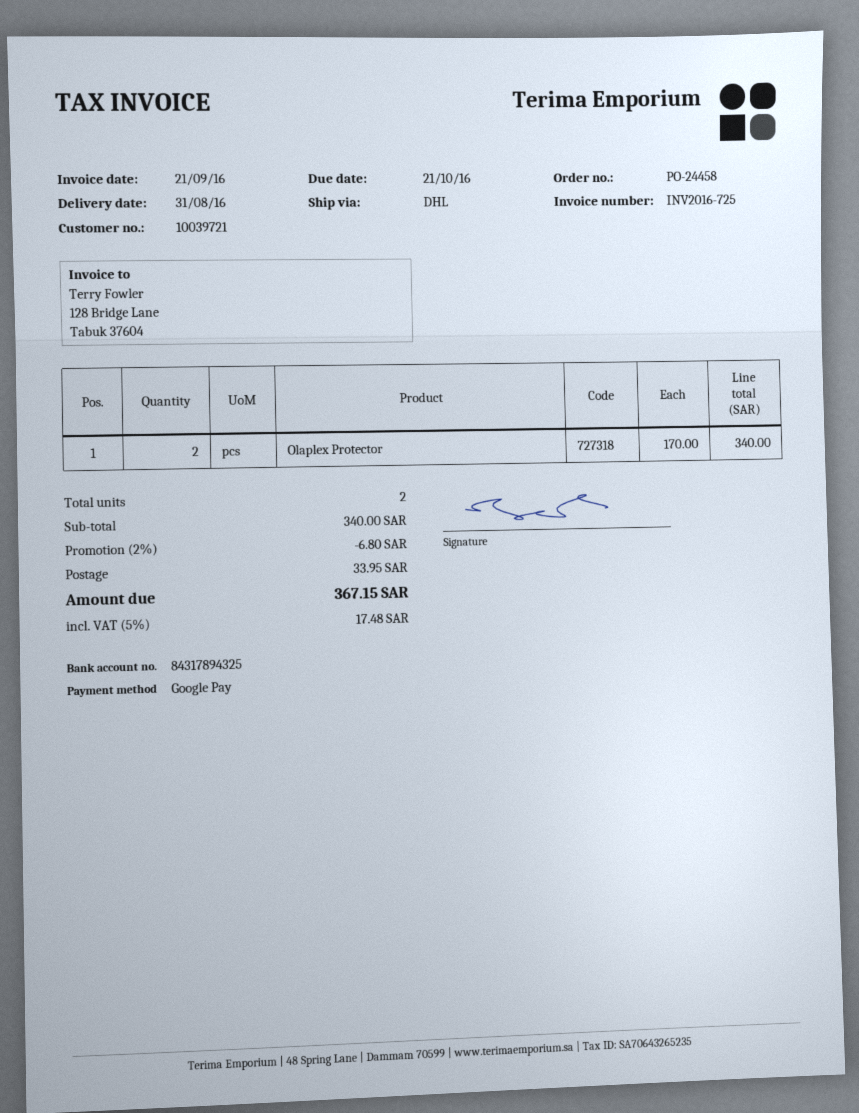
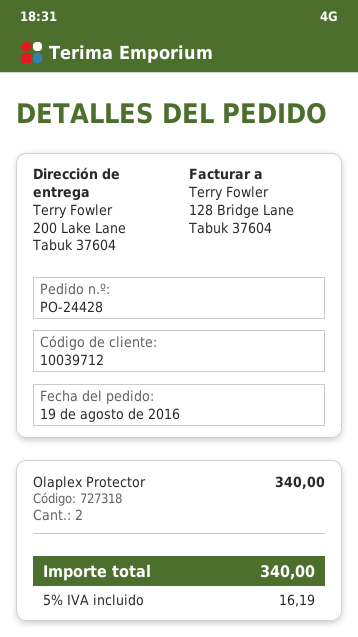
order number: PO-24458 -> PO-24428
customer number: 10039721 -> 10039712
discount: 2% = 6.80 -> none
shipping: 33.95 -> none
tax: 5% = 17.48 -> 5% = 16.19
total: 367.15 -> 340.00

